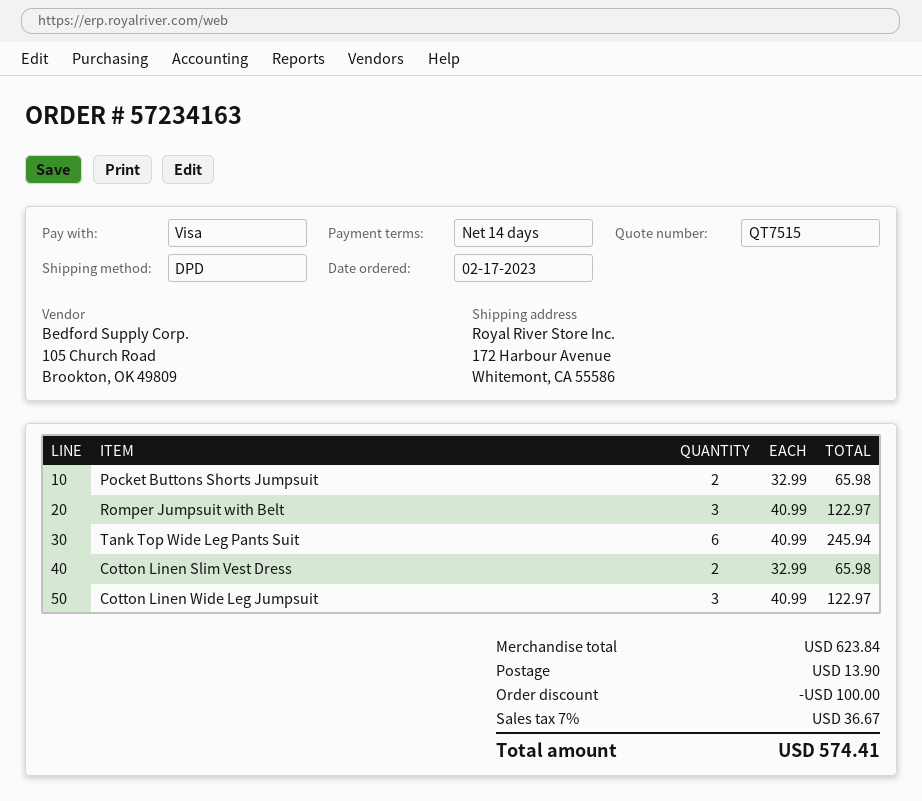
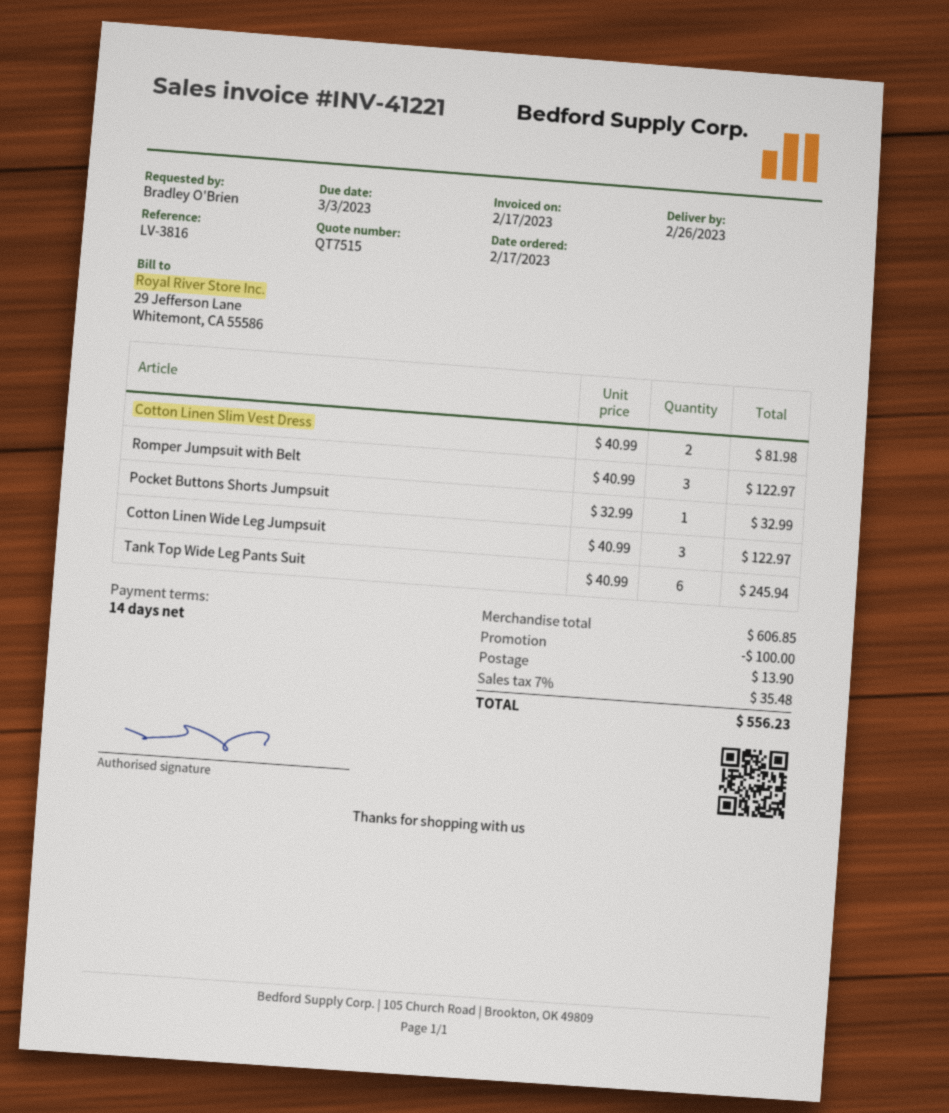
Pocket Buttons Shorts Jumpsuit: 2 x 32.99 = 65.98 -> 1 x 32.99 = 32.99
Cotton Linen Slim Vest Dress: 2 x 32.99 = 65.98 -> 2 x 40.99 = 81.98
subtotal: 623.84 -> 606.85
tax: 7% = 36.67 -> 7% = 35.48
total: 574.41 -> 556.23

